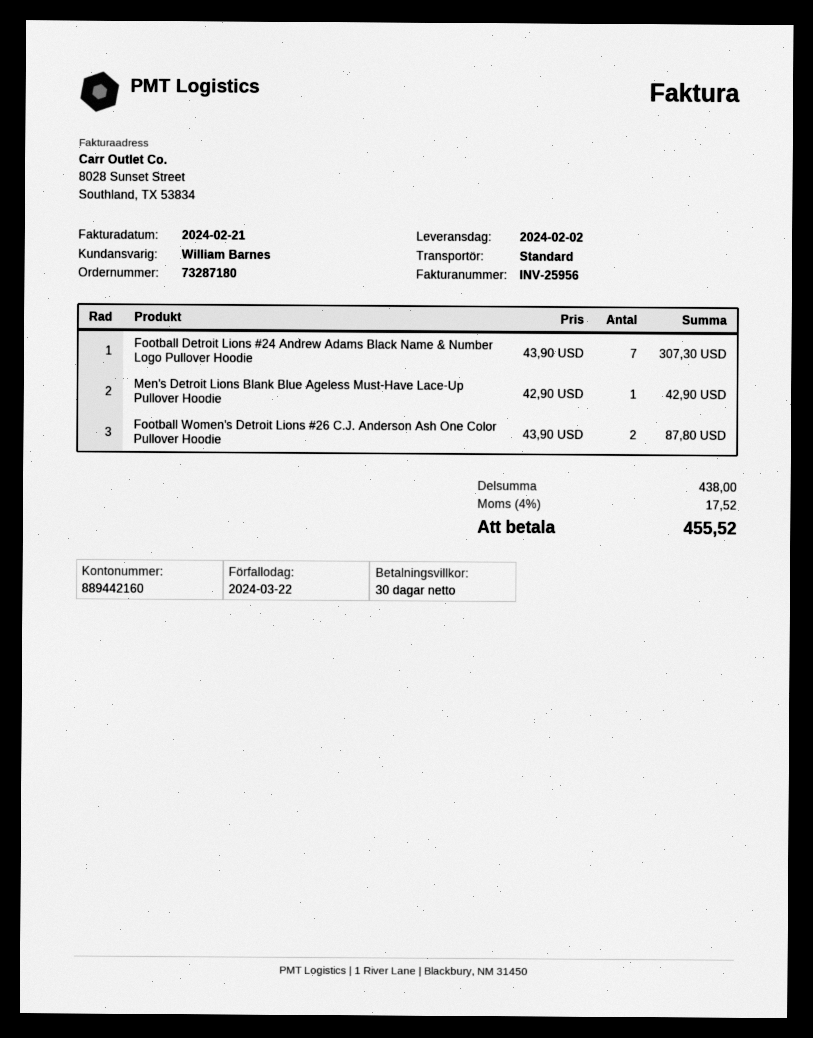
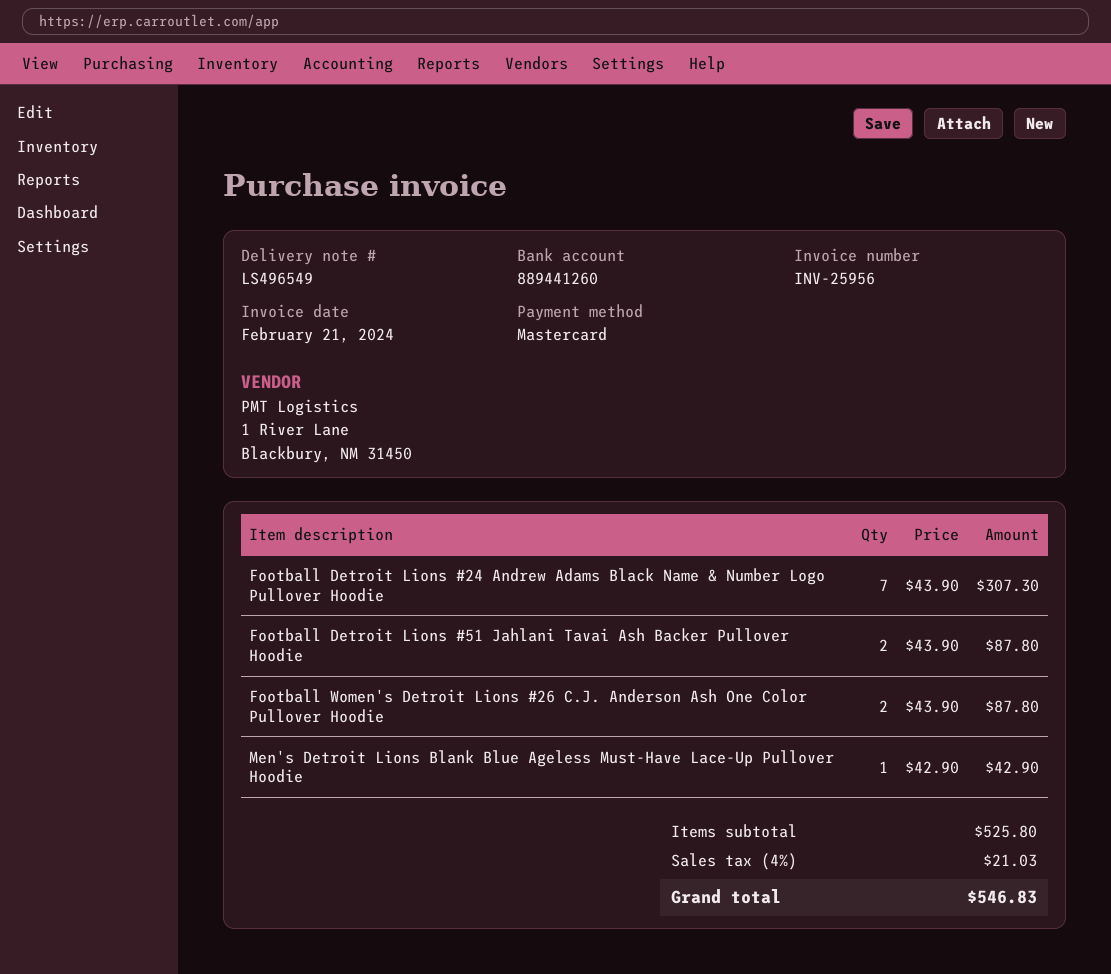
bank account: 889442160 -> 889441260
Football Detroit Lions #51 Jahlani Tavai Ash Backer Pullover Hoodie: none -> 2 x 43.90 = 87.80
subtotal: 438.00 -> 525.80
tax: 4% = 17.52 -> 4% = 21.03
total: 455.52 -> 546.83

